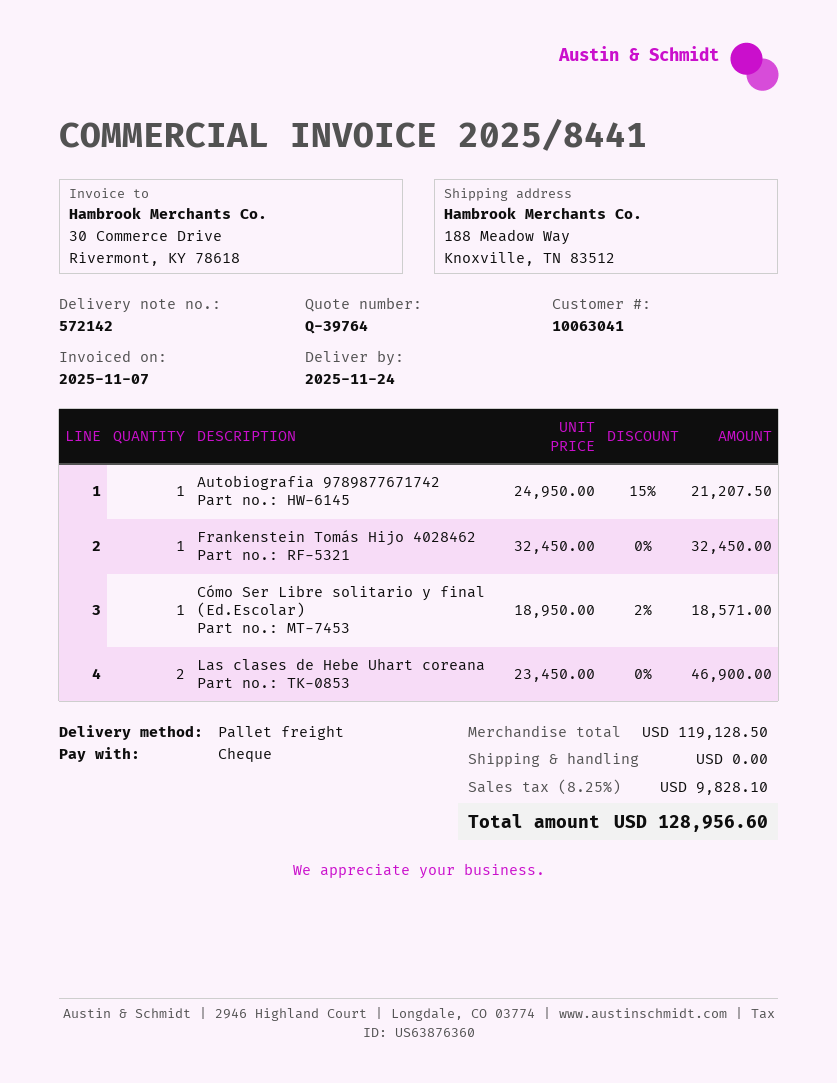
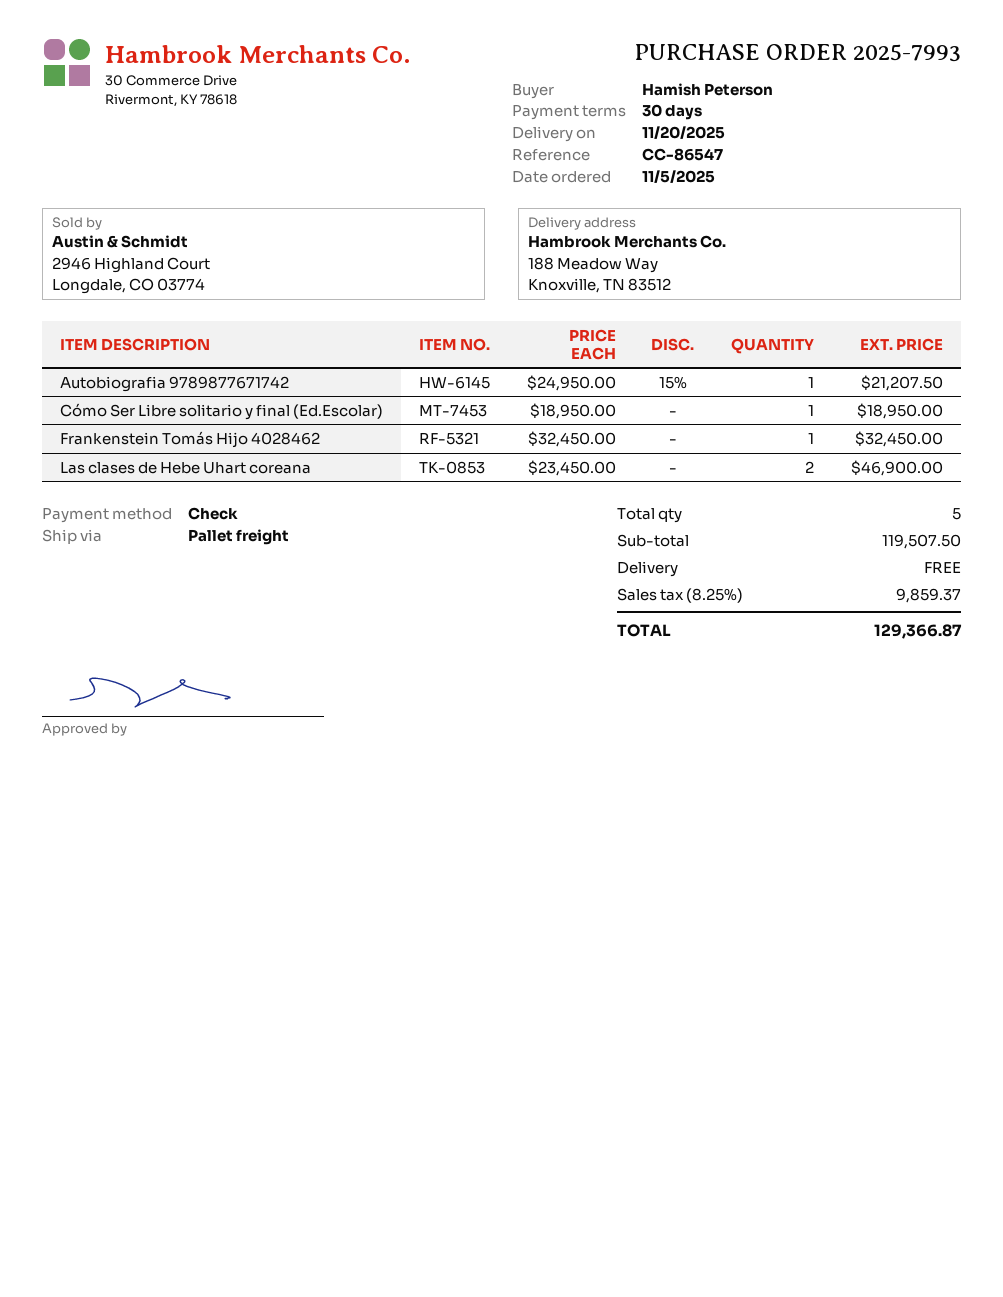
delivery date: 2025-11-24 -> 2025-11-20
Cómo Ser Libre solitario y final (Ed.Escolar): 1 x 18950.00 - 2% = 18571.00 -> 1 x 18950.00 = 18950.00
subtotal: 119128.50 -> 119507.50
tax: 8.25% = 9828.10 -> 8.25% = 9859.37
total: 128956.60 -> 129366.87

